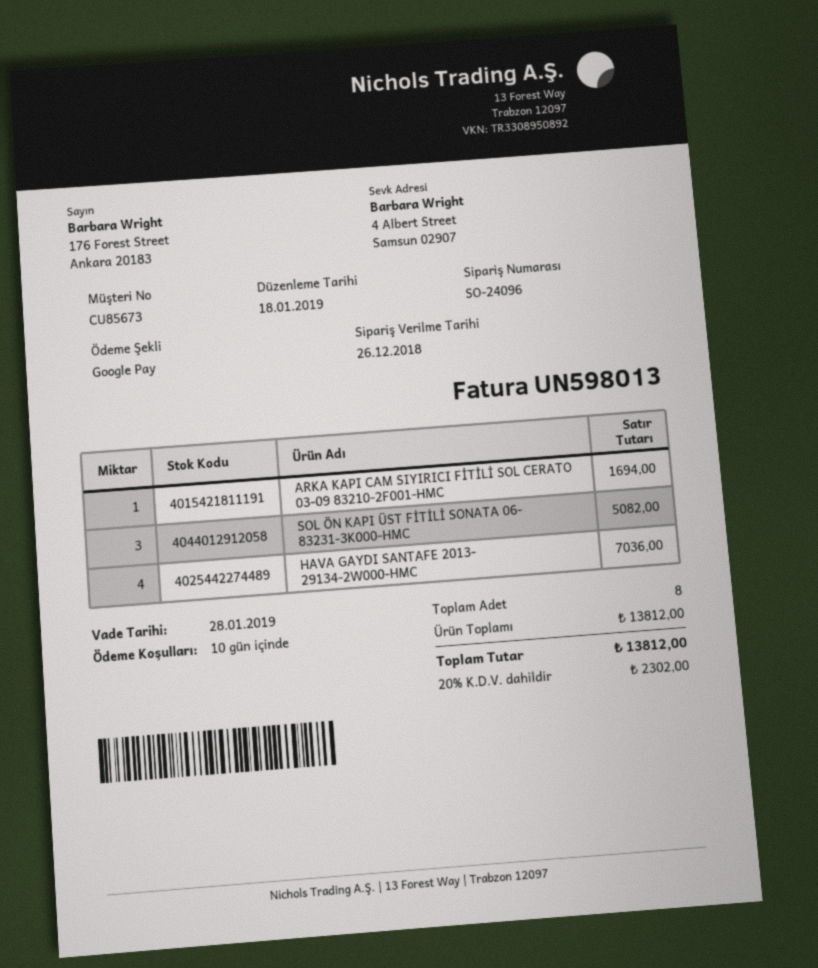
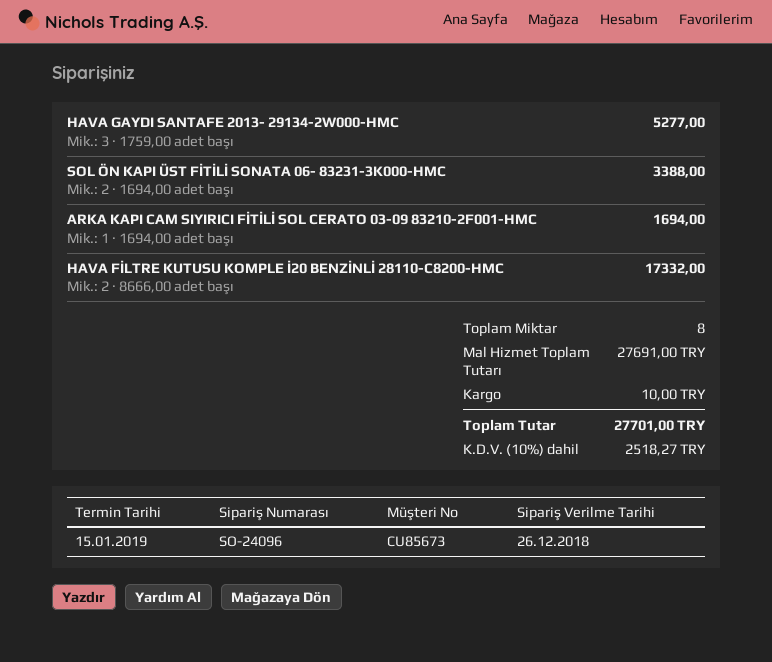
SOL ÖN KAPI ÜST FİTİLİ SONATA 06- 83231-3K000-HMC: 3 for 5082.00 -> 2 for 3388.00
HAVA GAYDI SANTAFE 2013- 29134-2W000-HMC: 4 for 7036.00 -> 3 for 5277.00
HAVA FİLTRE KUTUSU KOMPLE İ20 BENZİNLİ 28110-C8200-HMC: none -> 2 for 17332.00
subtotal: 13812.00 -> 27691.00
shipping: none -> 10.00
tax: 20% = 2302.00 -> 10% = 2518.27
total: 13812.00 -> 27701.00

